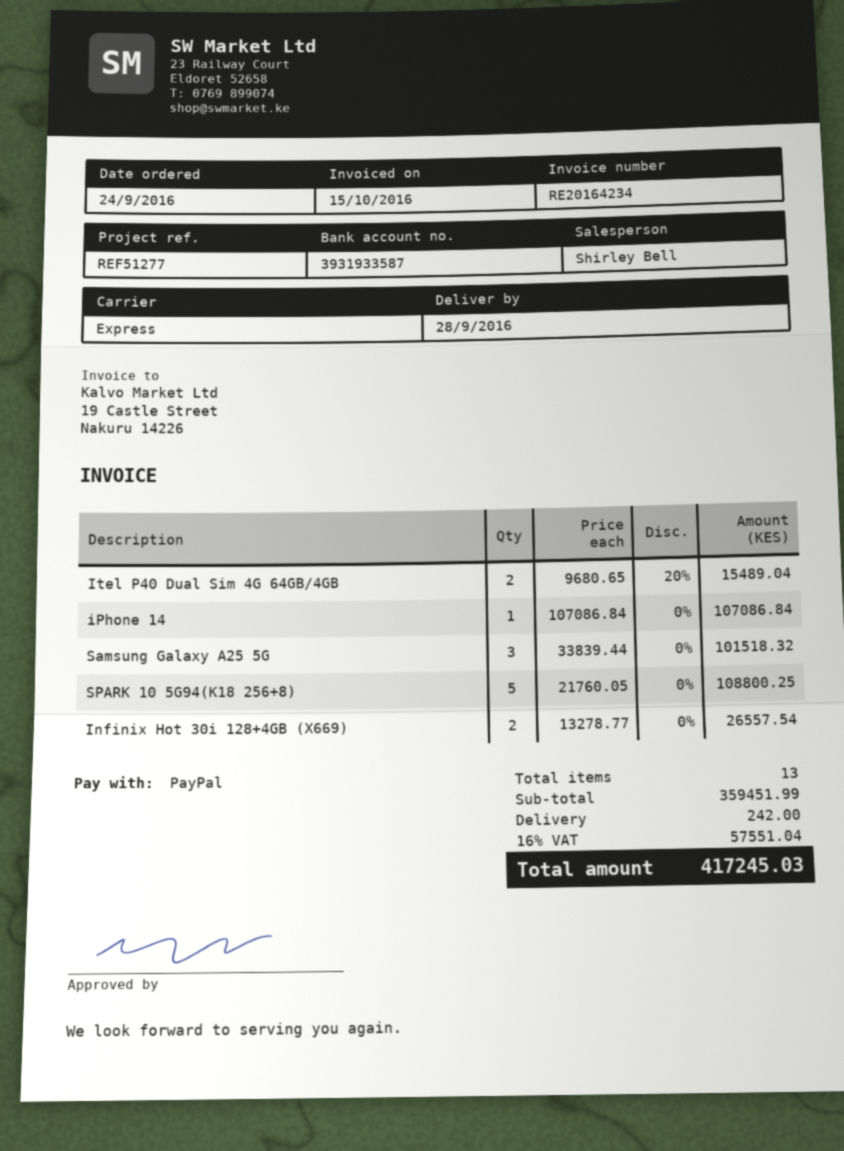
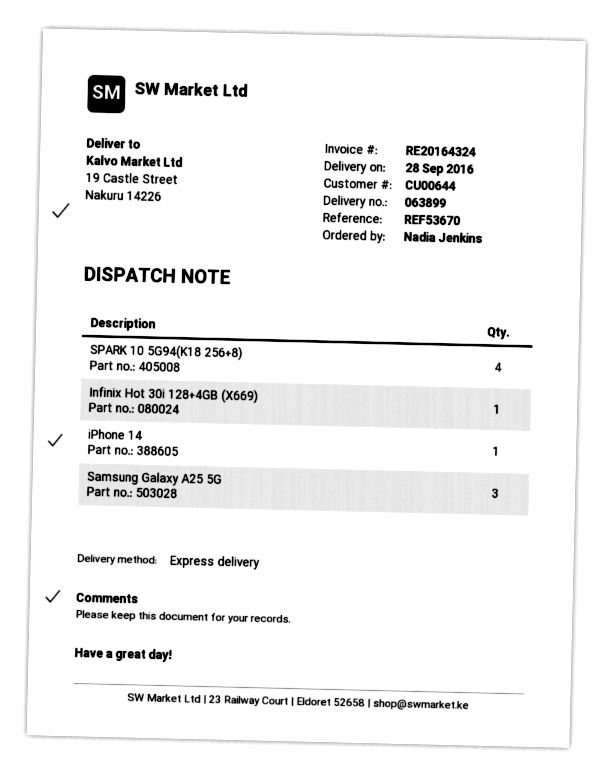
invoice number: RE20164234 -> RE20164324
reference: REF51277 -> REF53670
Itel P40 Dual Sim 4G 64GB/4GB: 2 -> none
SPARK 10 5G94(K18 256+8): 5 -> 4
Infinix Hot 30i 128+4GB (X669): 2 -> 1

